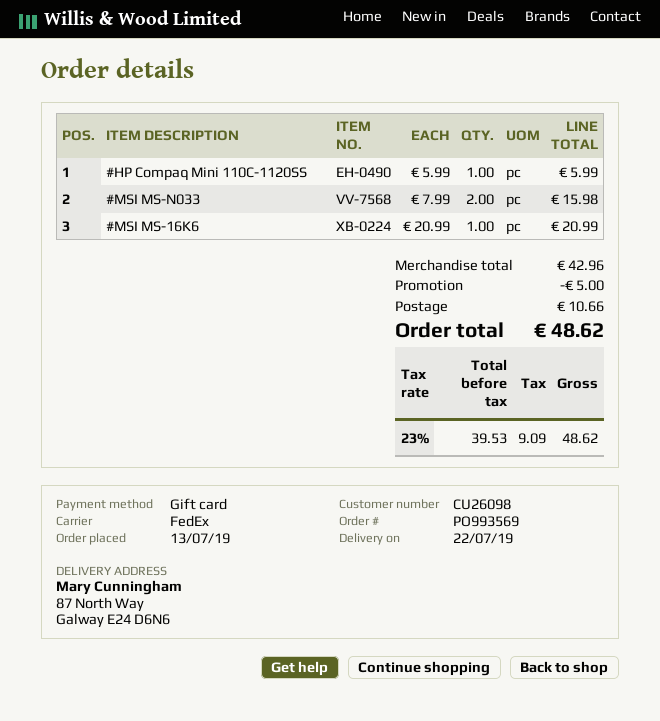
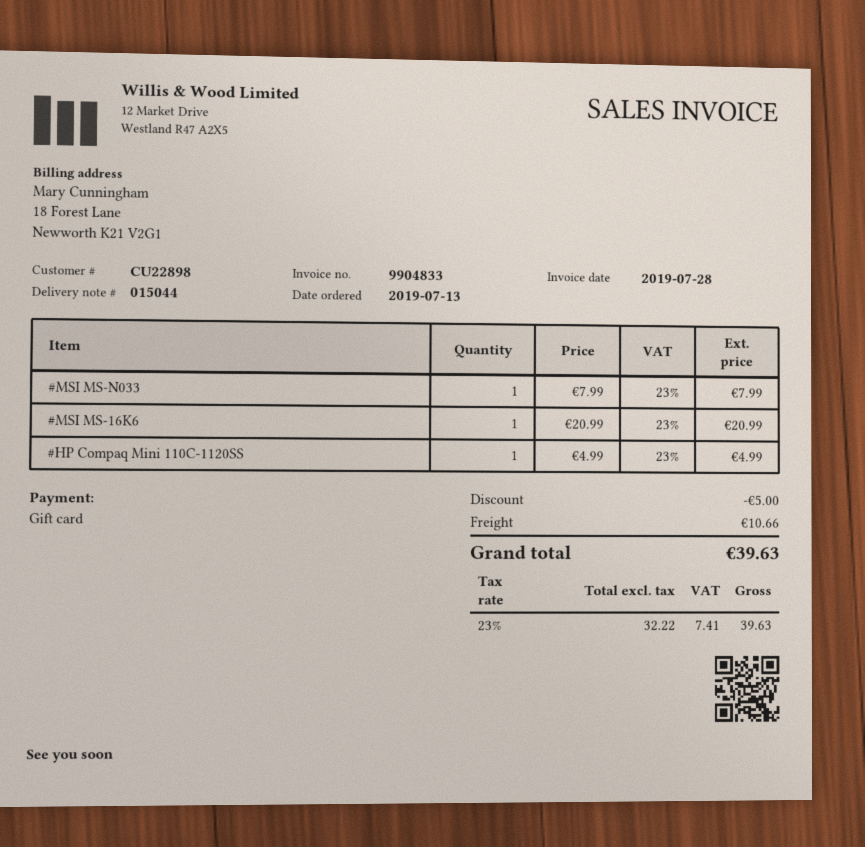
customer number: CU26098 -> CU22898
#HP Compaq Mini 110C-1120SS: 1 x 5.99 = 5.99 -> 1 x 4.99 = 4.99
#MSI MS-N033: 2 x 7.99 = 15.98 -> 1 x 7.99 = 7.99
net: 39.53 -> 32.22
tax: 23% = 9.09 -> 23% = 7.41
total: 48.62 -> 39.63

